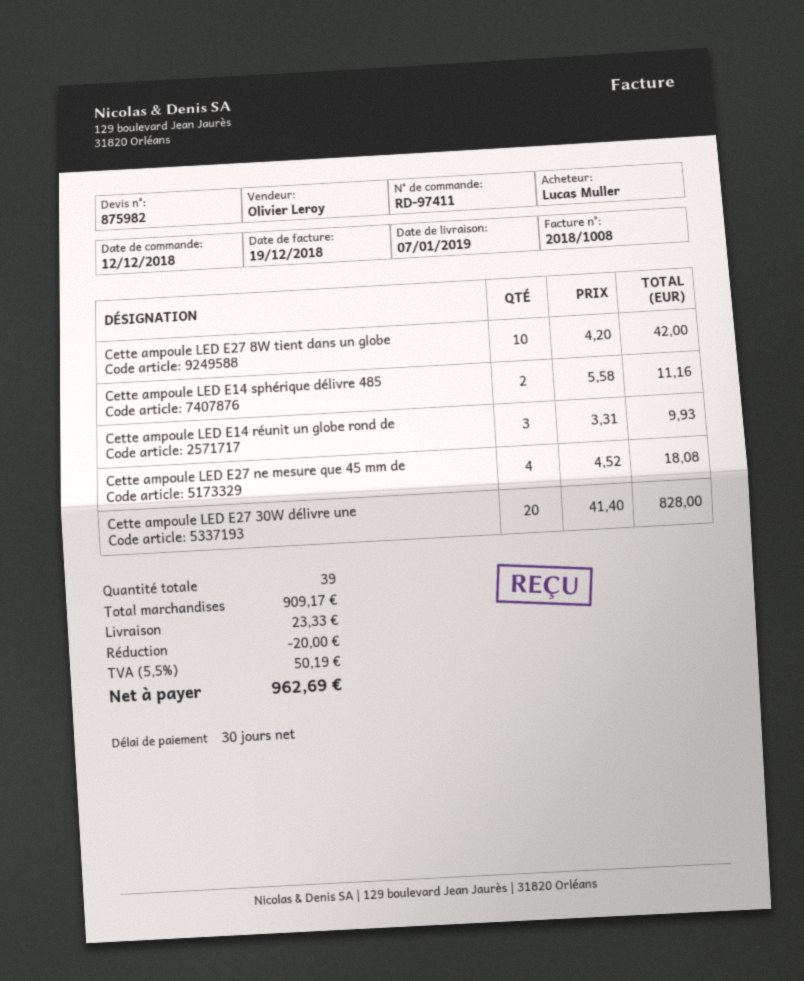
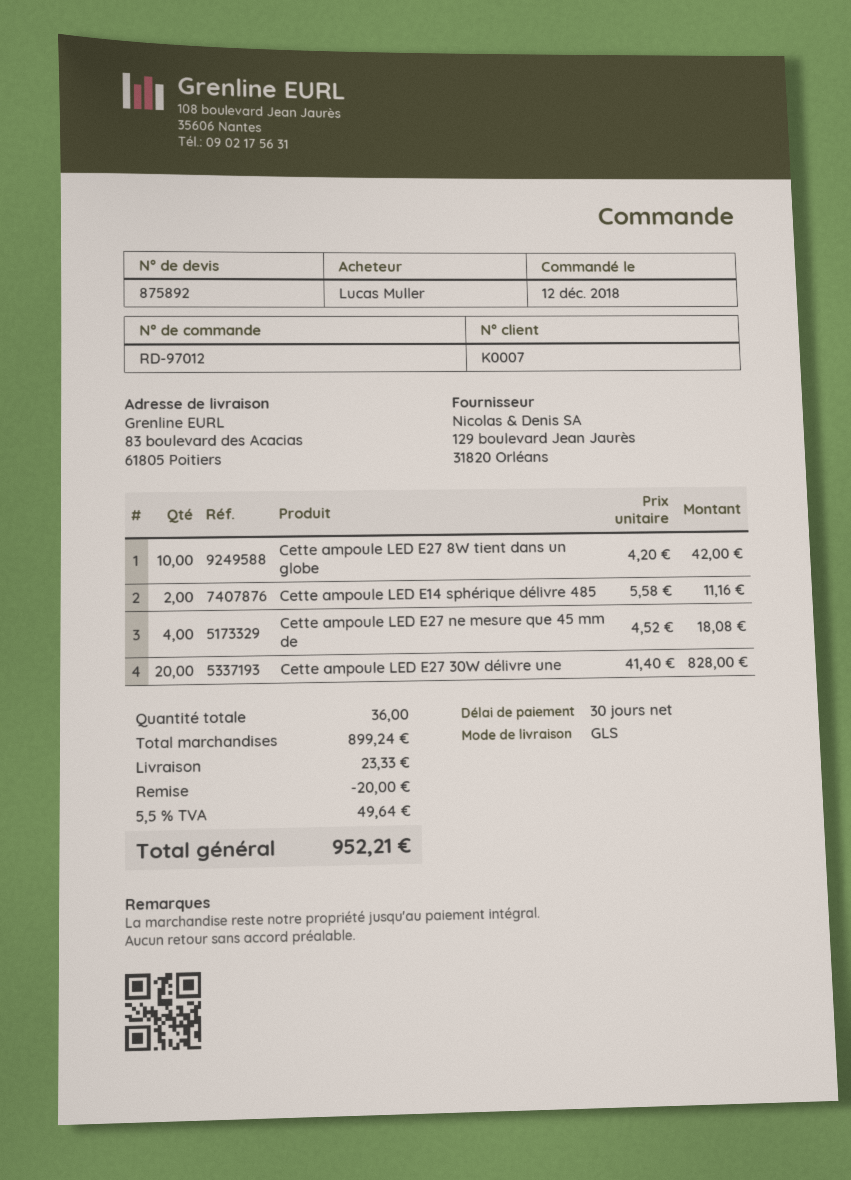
quote number: 875982 -> 875892
order number: RD-97411 -> RD-97012
Cette ampoule LED E14 réunit un globe rond de: 3 x 3.31 = 9.93 -> none
total quantity: 39 -> 36
subtotal: 909.17 -> 899.24
tax: 5.5% = 50.19 -> 5.5% = 49.64
total: 962.69 -> 952.21

